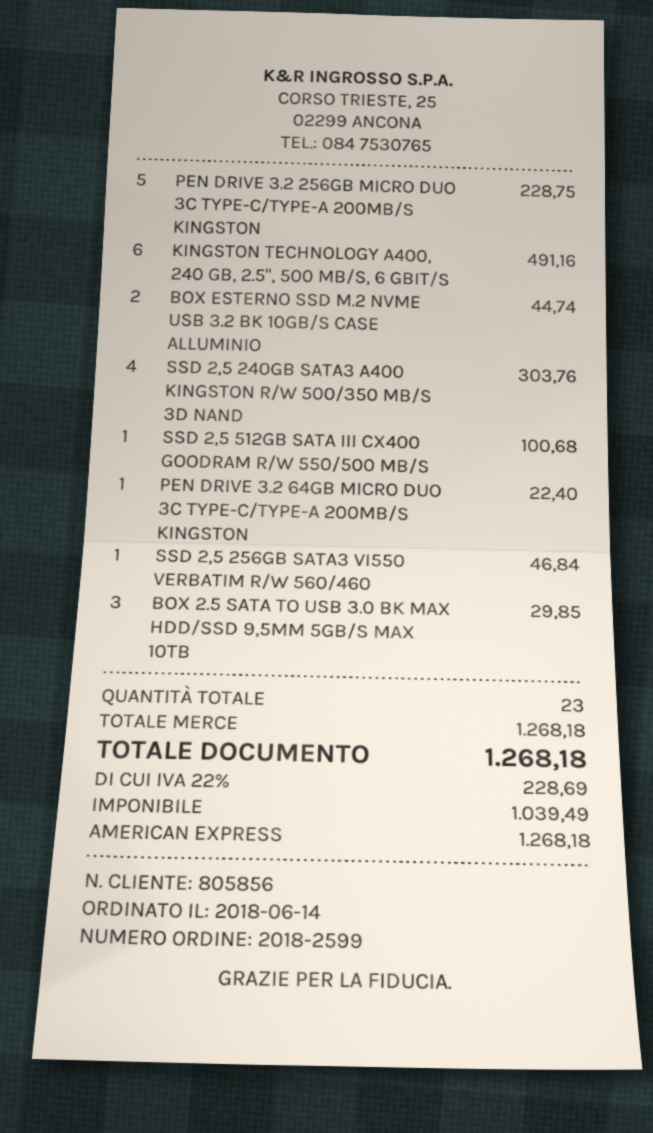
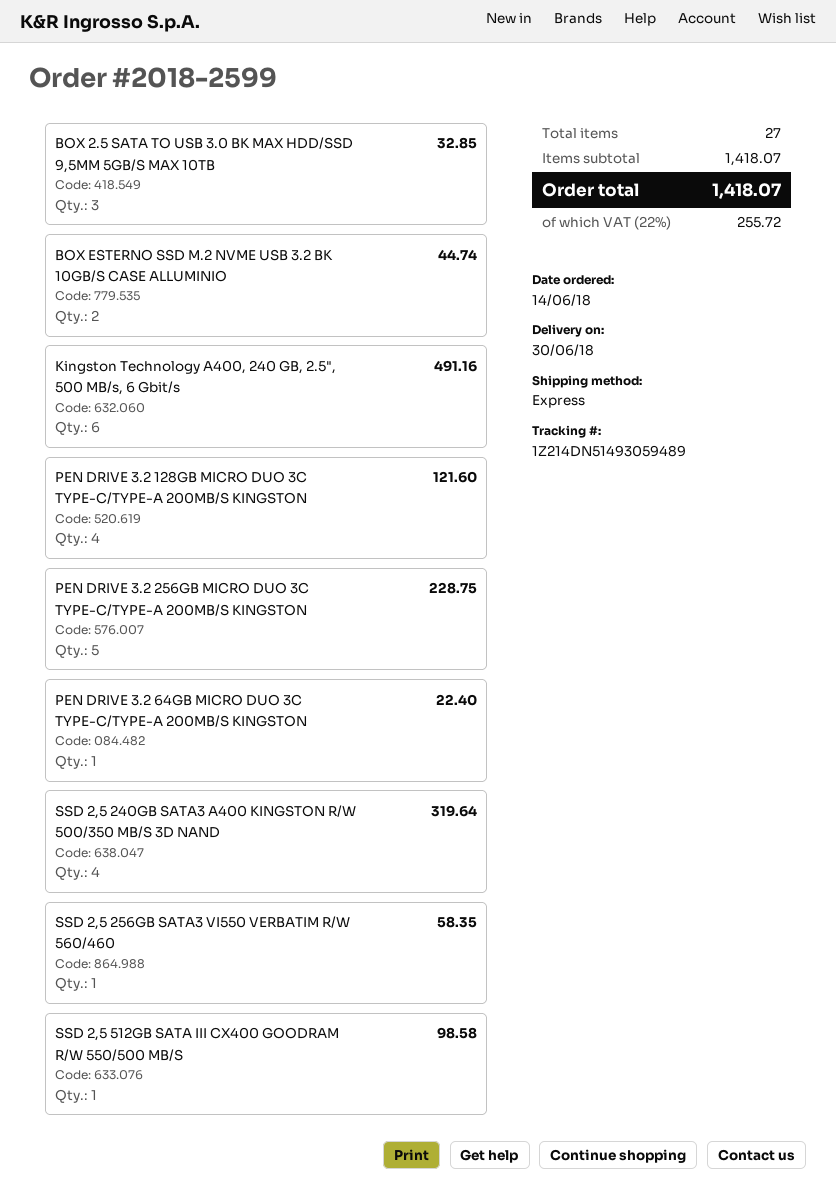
SSD 2,5 240GB SATA3 A400 KINGSTON R/W 500/350 MB/S 3D NAND: 4 for 303.76 -> 4 for 319.64
SSD 2,5 512GB SATA III CX400 GOODRAM R/W 550/500 MB/S: 1 for 100.68 -> 1 for 98.58
SSD 2,5 256GB SATA3 VI550 VERBATIM R/W 560/460: 1 for 46.84 -> 1 for 58.35
BOX 2.5 SATA TO USB 3.0 BK MAX HDD/SSD 9,5MM 5GB/S MAX 10TB: 3 for 29.85 -> 3 for 32.85
PEN DRIVE 3.2 128GB MICRO DUO 3C TYPE-C/TYPE-A 200MB/S KINGSTON: none -> 4 for 121.60
total quantity: 23 -> 27
subtotal: 1268.18 -> 1418.07
tax: 22% = 228.69 -> 22% = 255.72
total: 1268.18 -> 1418.07

